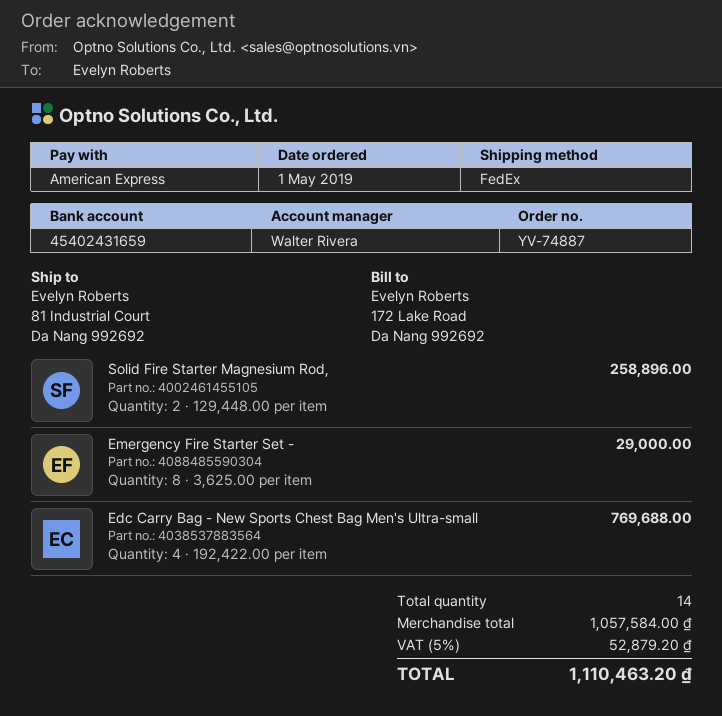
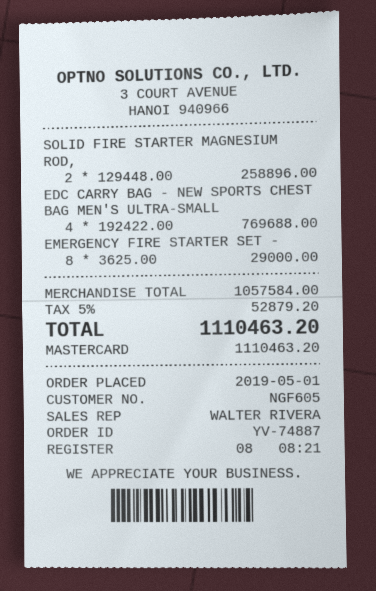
payment method: American Express -> Mastercard

